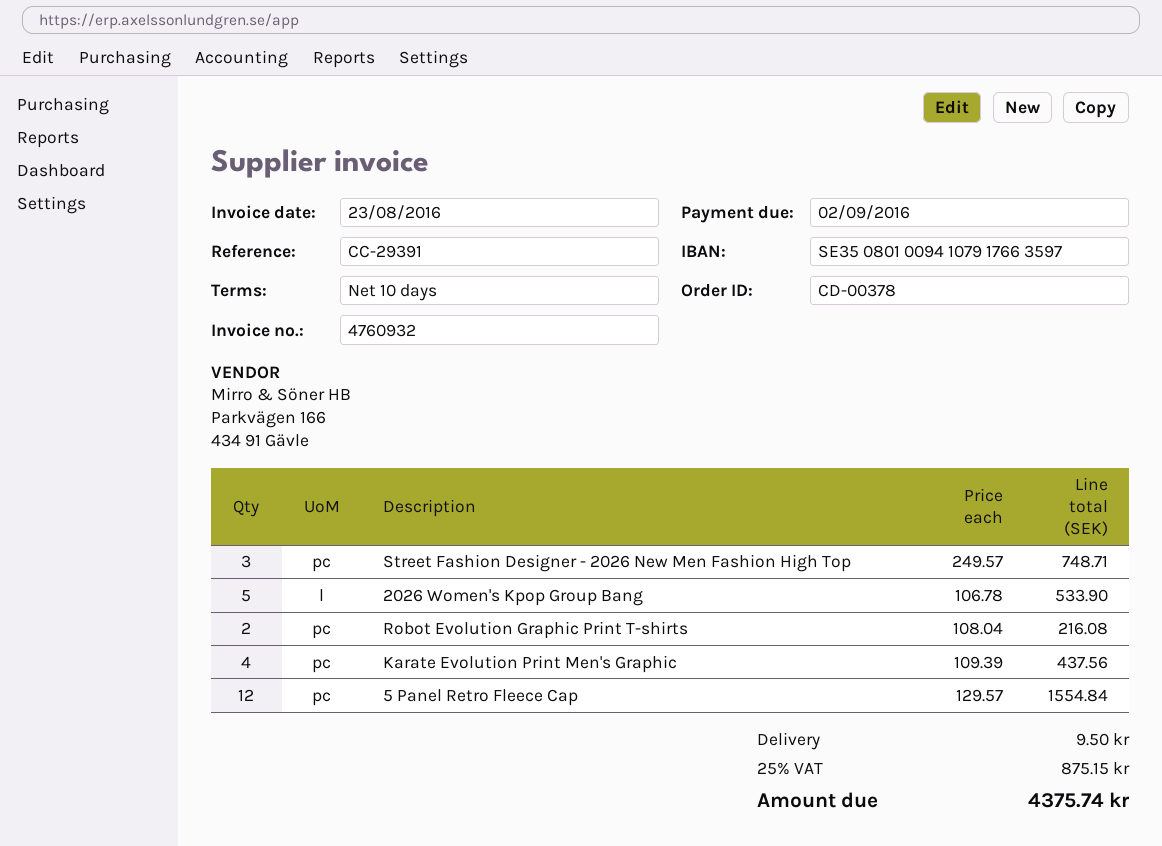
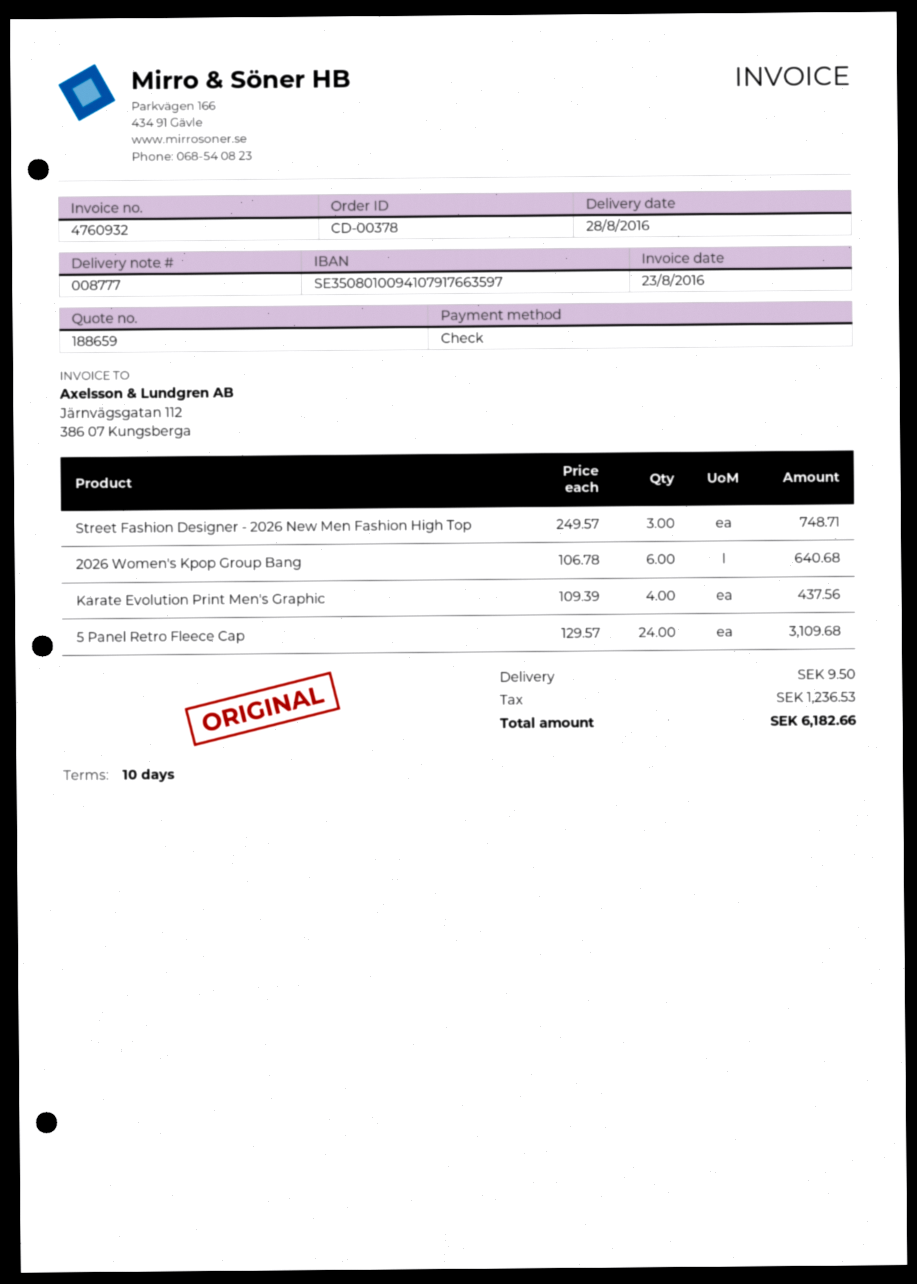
2026 Women's Kpop Group Bang: 5 x 106.78 = 533.90 -> 6 x 106.78 = 640.68
Robot Evolution Graphic Print T-shirts: 2 x 108.04 = 216.08 -> none
5 Panel Retro Fleece Cap: 12 x 129.57 = 1554.84 -> 24 x 129.57 = 3109.68
tax: 875.15 -> 1236.53
total: 4375.74 -> 6182.66

